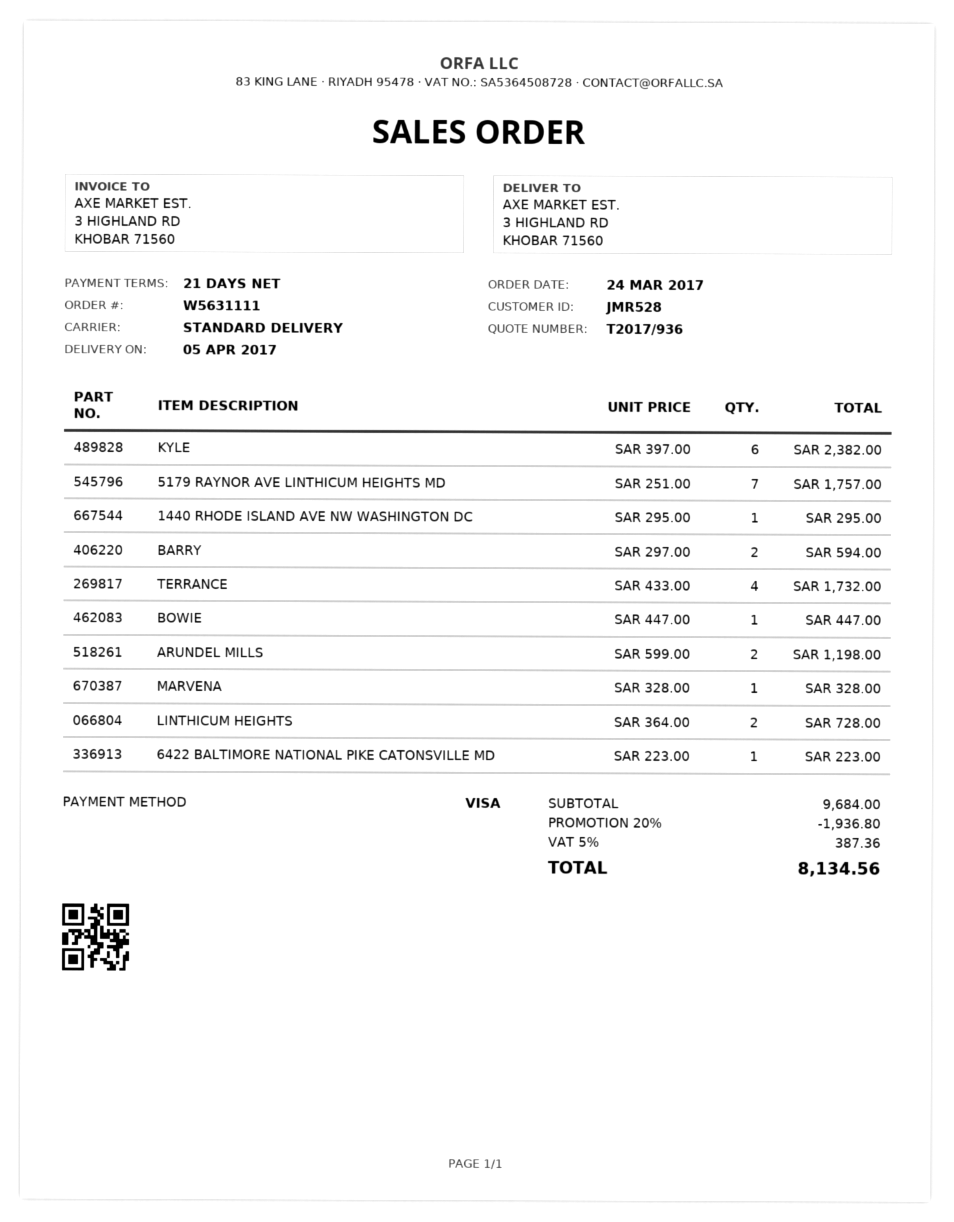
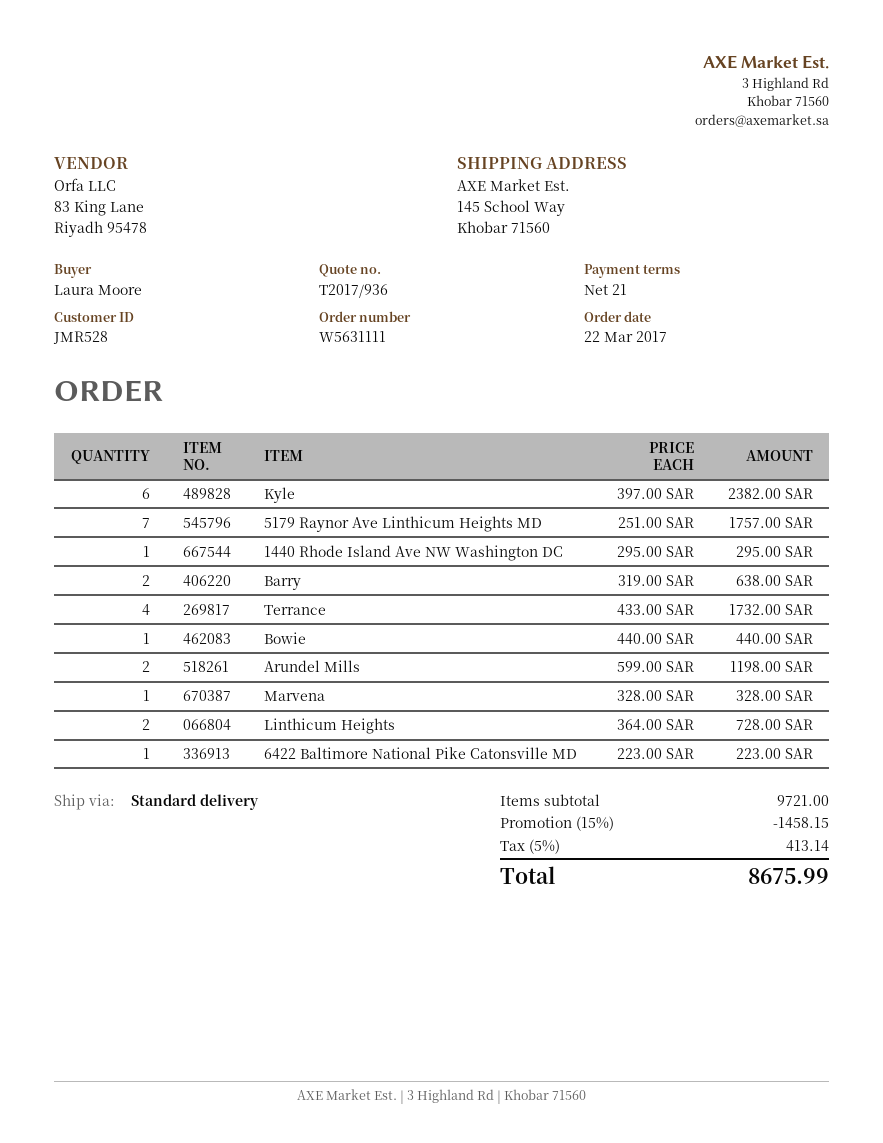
order date: 2017-03-24 -> 2017-03-22
ship to: 3 HIGHLAND RD, KHOBAR 71560 -> 145 School Way, Khobar 71560
BARRY: 2 x 297.00 = 594.00 -> 2 x 319.00 = 638.00
BOWIE: 1 x 447.00 = 447.00 -> 1 x 440.00 = 440.00
subtotal: 9684.00 -> 9721.00
discount: 20% = 1936.80 -> 15% = 1458.15
tax: 5% = 387.36 -> 5% = 413.14
total: 8134.56 -> 8675.99

